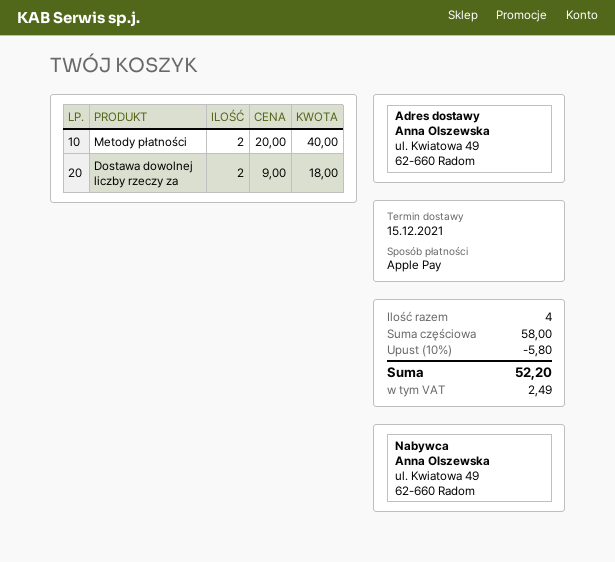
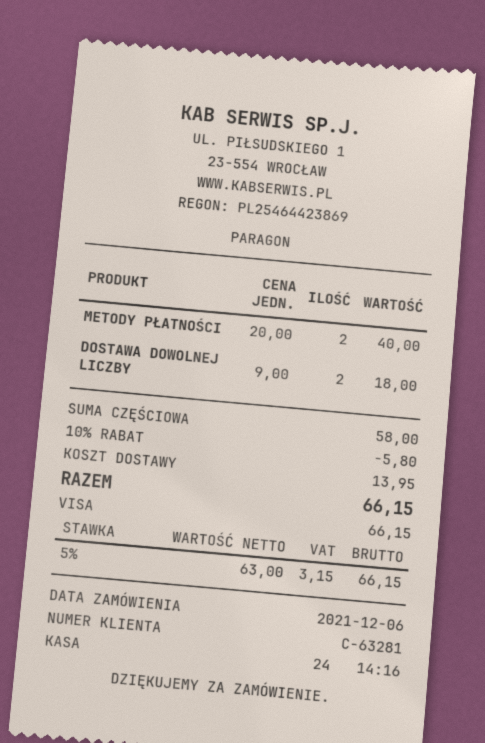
payment method: Apple Pay -> Visa
shipping: none -> 13.95
tax: 2.49 -> 3.15
total: 52.20 -> 66.15

